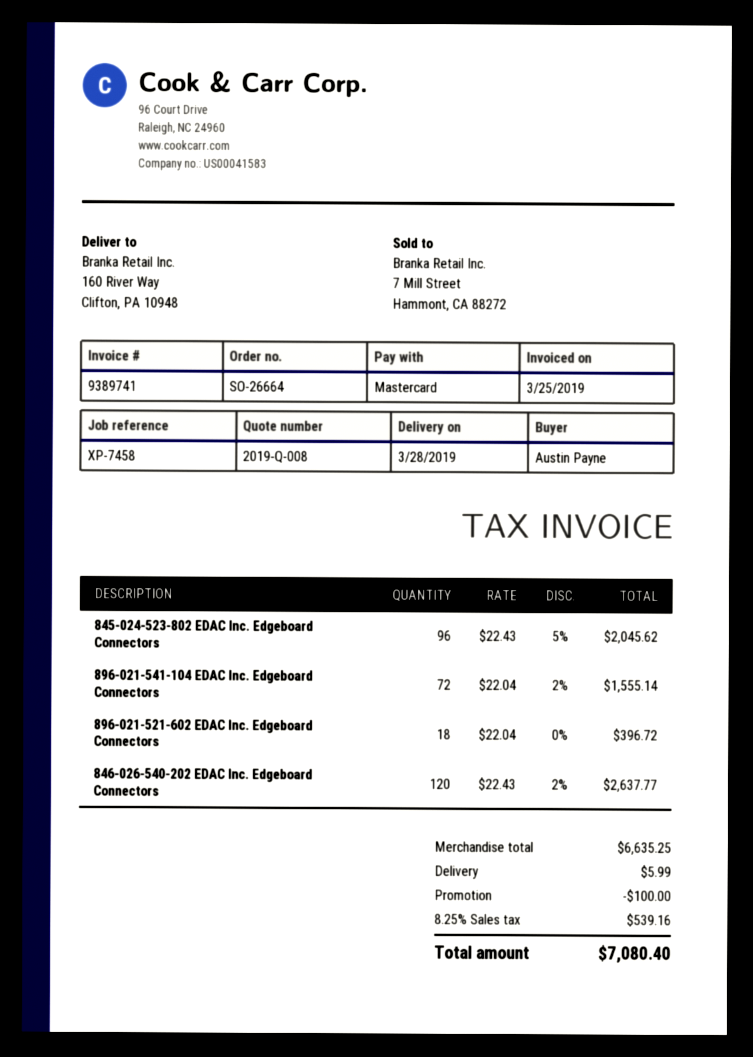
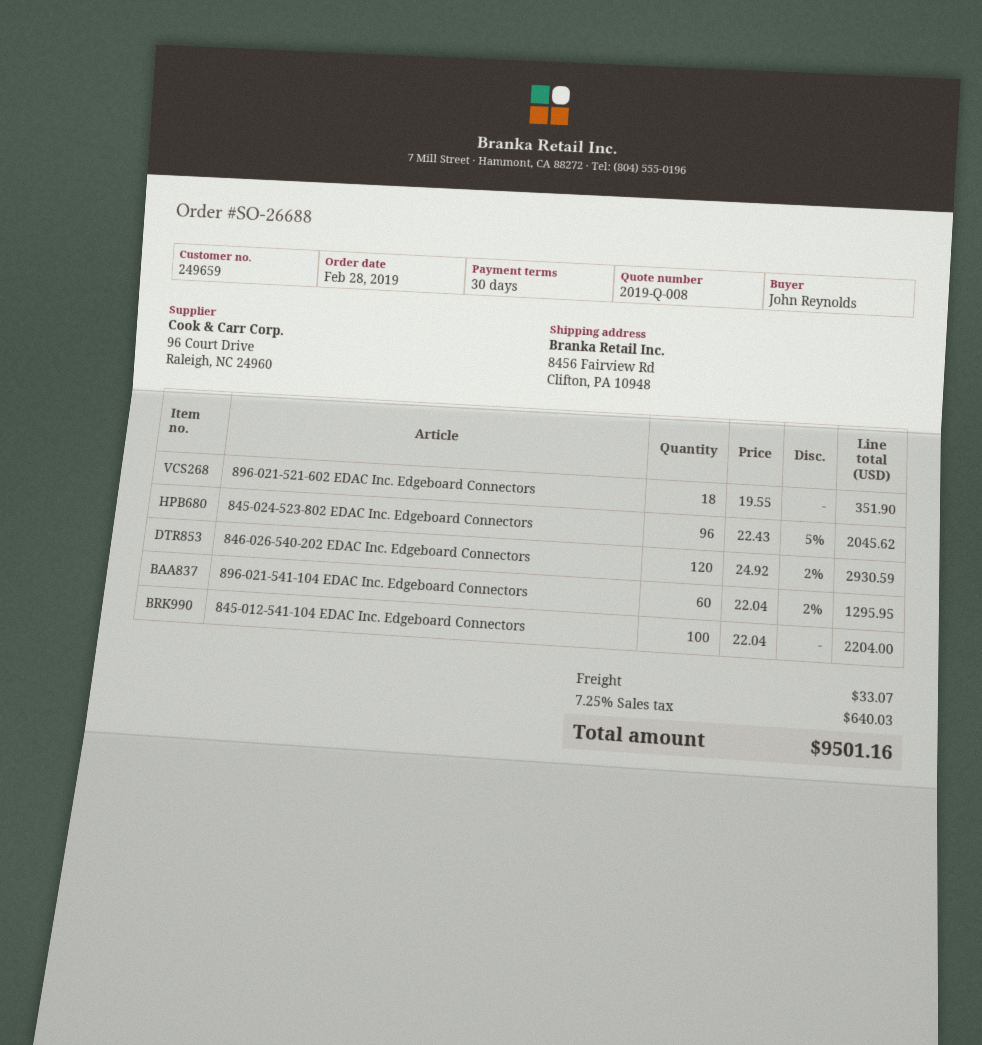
order number: SO-26664 -> SO-26688
ordered by: Austin Payne -> John Reynolds
ship to: 160 River Way, Clifton, PA 10948 -> 8456 Fairview Rd, Clifton, PA 10948
896-021-541-104 EDAC Inc. Edgeboard Connectors: 72 x 22.04 - 2% = 1555.14 -> 60 x 22.04 - 2% = 1295.95
896-021-521-602 EDAC Inc. Edgeboard Connectors: 18 x 22.04 = 396.72 -> 18 x 19.55 = 351.90
846-026-540-202 EDAC Inc. Edgeboard Connectors: 120 x 22.43 - 2% = 2637.77 -> 120 x 24.92 - 2% = 2930.59
845-012-541-104 EDAC Inc. Edgeboard Connectors: none -> 100 x 22.04 = 2204.00
discount: 100.00 -> none
shipping: 5.99 -> 33.07
tax: 8.25% = 539.16 -> 7.25% = 640.03
total: 7080.40 -> 9501.16

